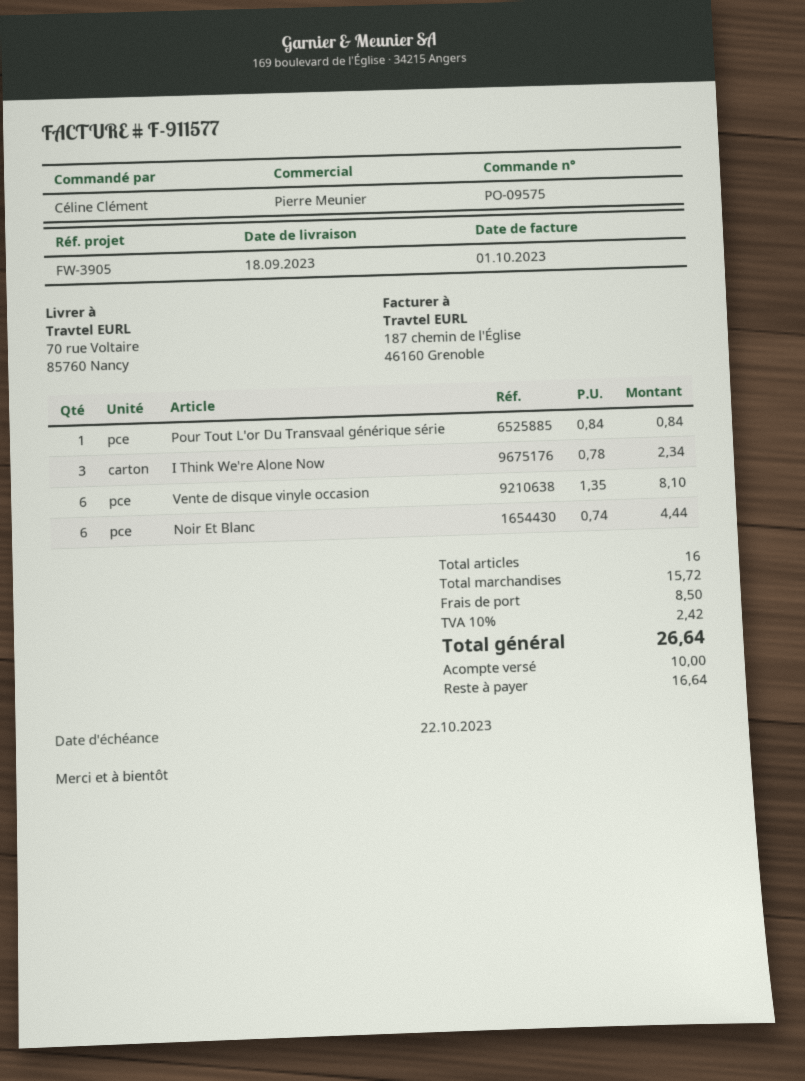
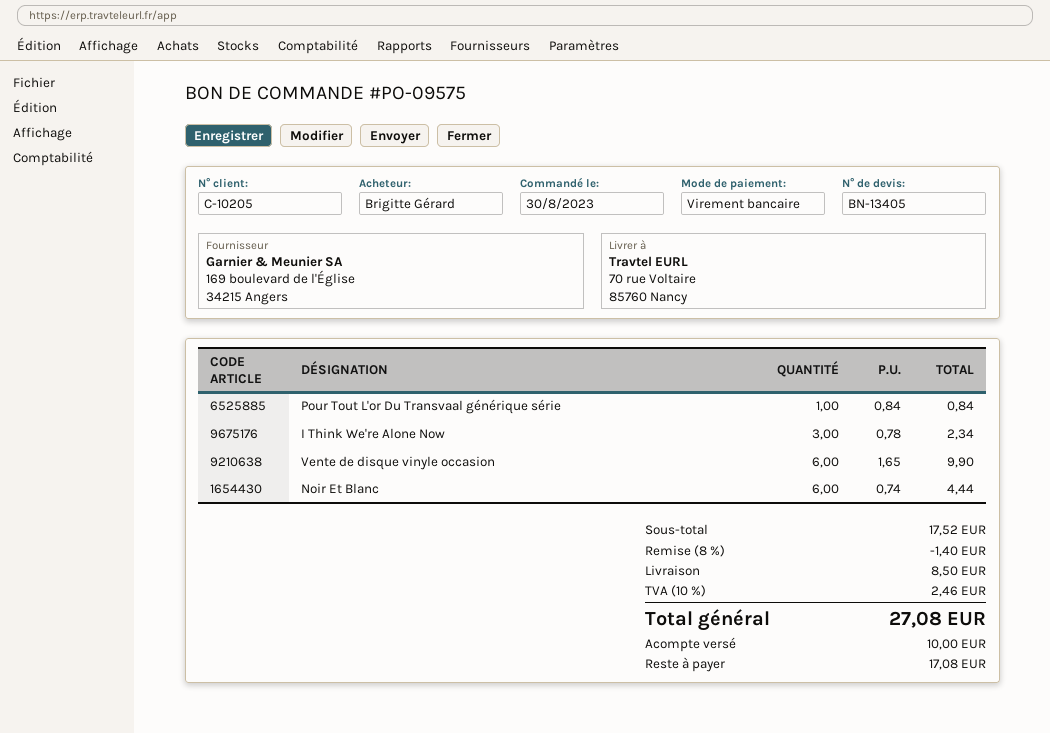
ordered by: Céline Clément -> Brigitte Gérard
Vente de disque vinyle occasion: 6 x 1.35 = 8.10 -> 6 x 1.65 = 9.90
subtotal: 15.72 -> 17.52
discount: none -> 8% = 1.40
tax: 10% = 2.42 -> 10% = 2.46
total: 26.64 -> 27.08
balance: 16.64 -> 17.08

